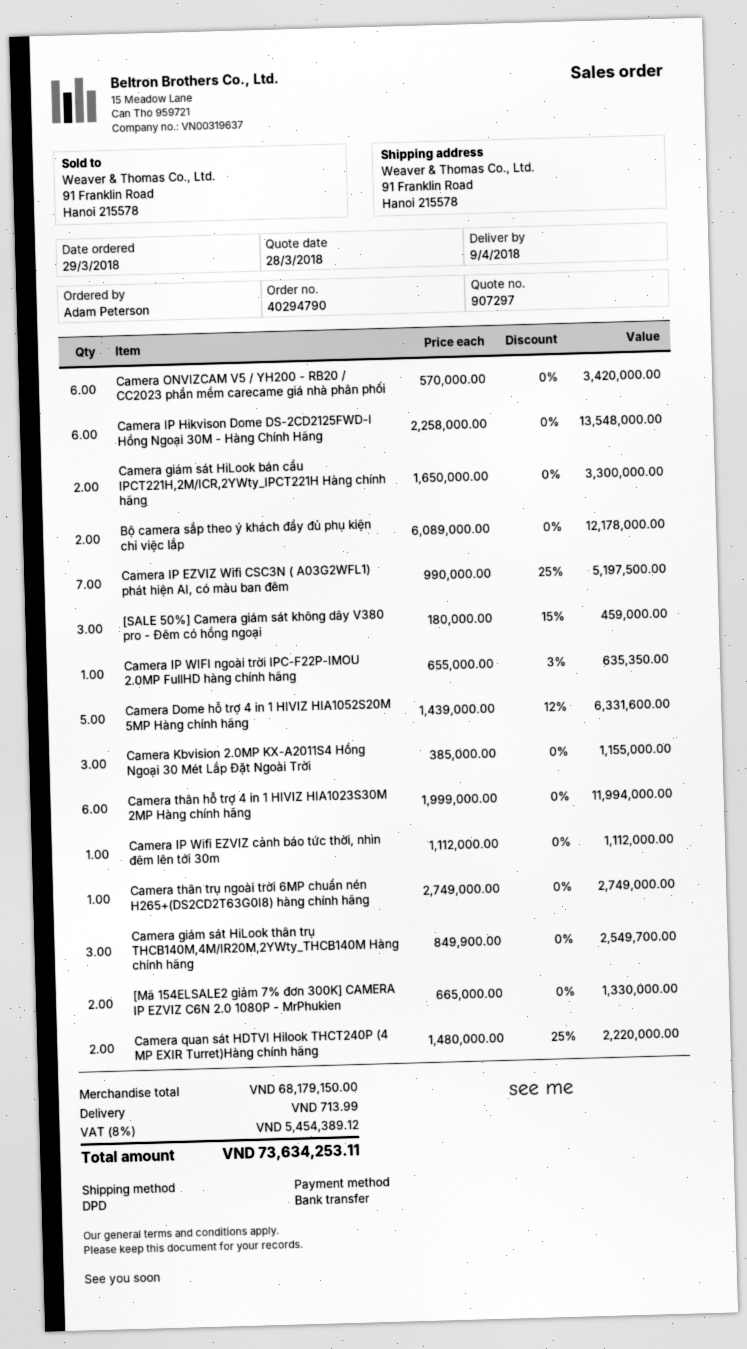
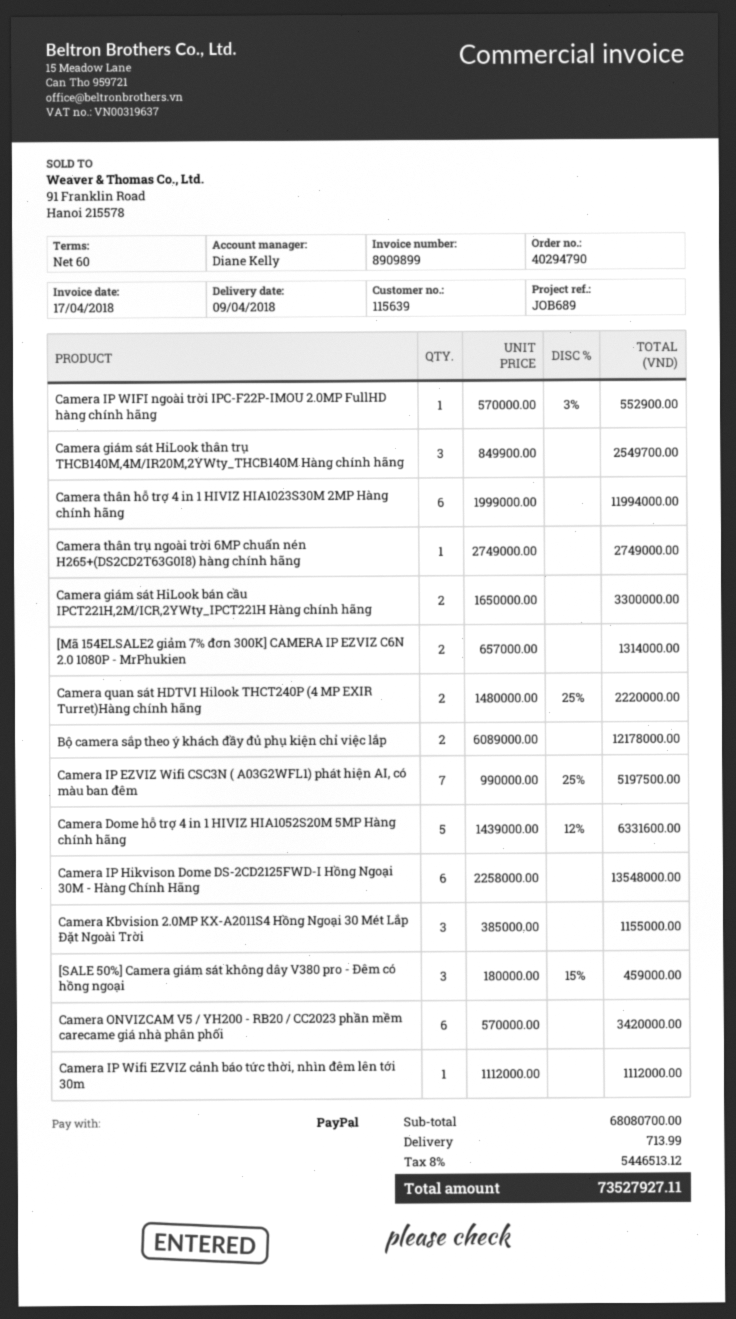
payment method: bank transfer -> PayPal
Camera IP WIFI ngoài trời IPC-F22P-IMOU 2.0MP FullHD hàng chính hãng: 1 x 655000.00 - 3% = 635350.00 -> 1 x 570000.00 - 3% = 552900.00
[Mã 154ELSALE2 giảm 7% đơn 300K] CAMERA IP EZVIZ C6N 2.0 1080P - MrPhukien: 2 x 665000.00 = 1330000.00 -> 2 x 657000.00 = 1314000.00
subtotal: 68179150.00 -> 68080700.00
tax: 8% = 5454389.12 -> 8% = 5446513.12
total: 73634253.11 -> 73527927.11

